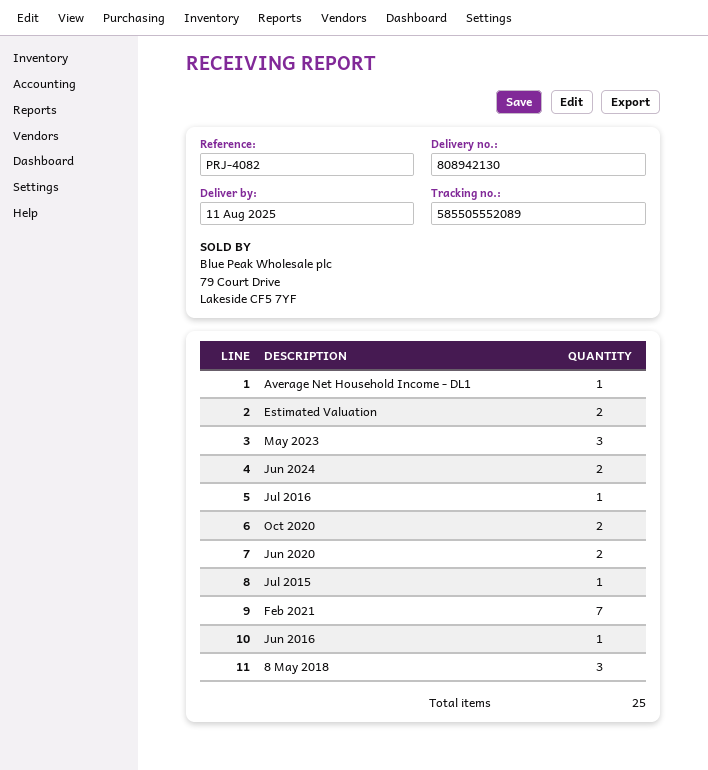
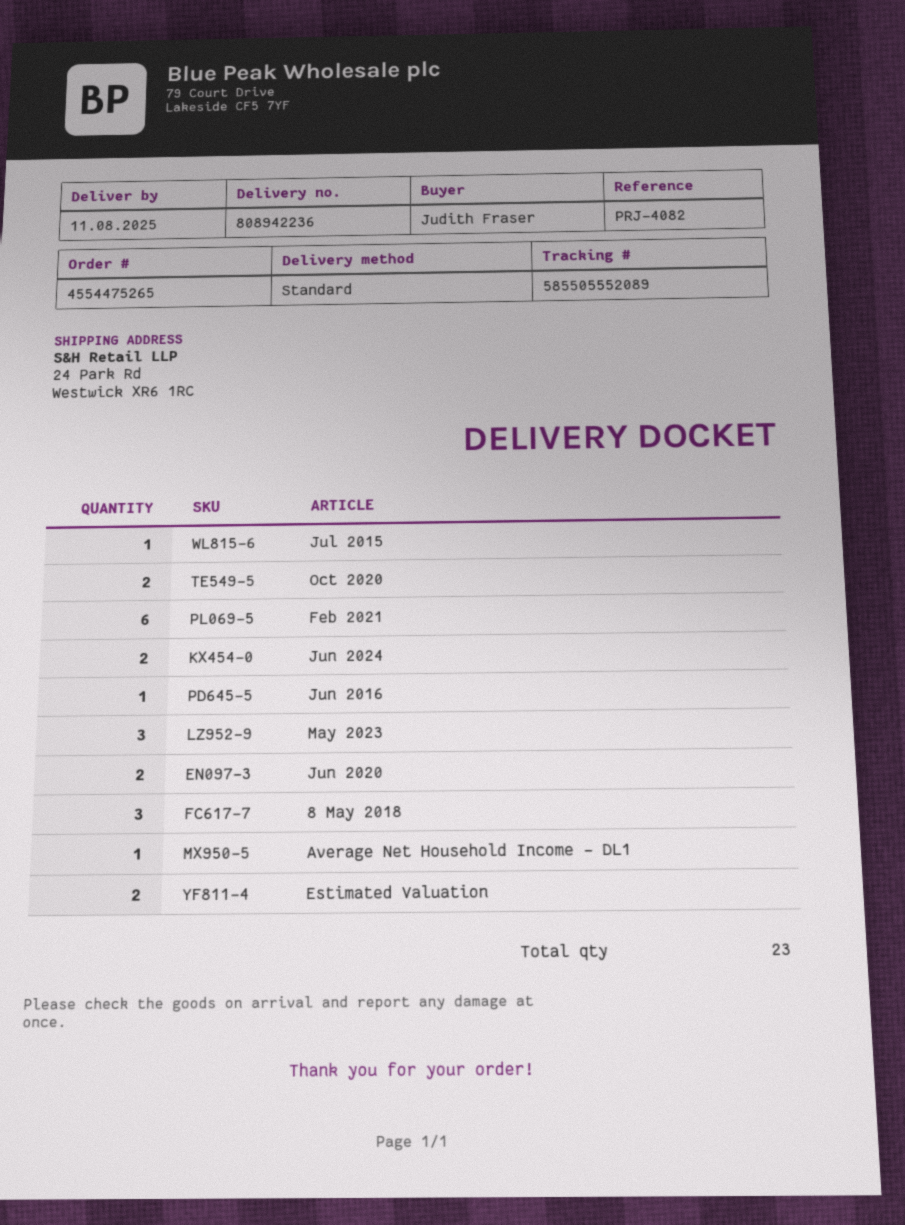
delivery note number: 808942130 -> 808942236
Jul 2016: 1 -> none
Feb 2021: 7 -> 6
total quantity: 25 -> 23

